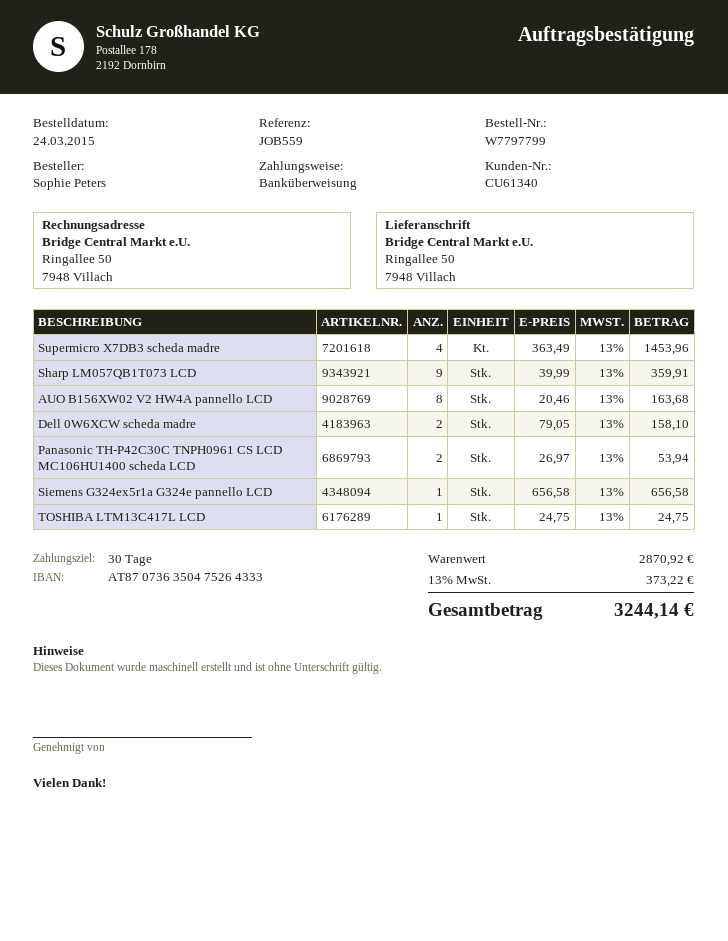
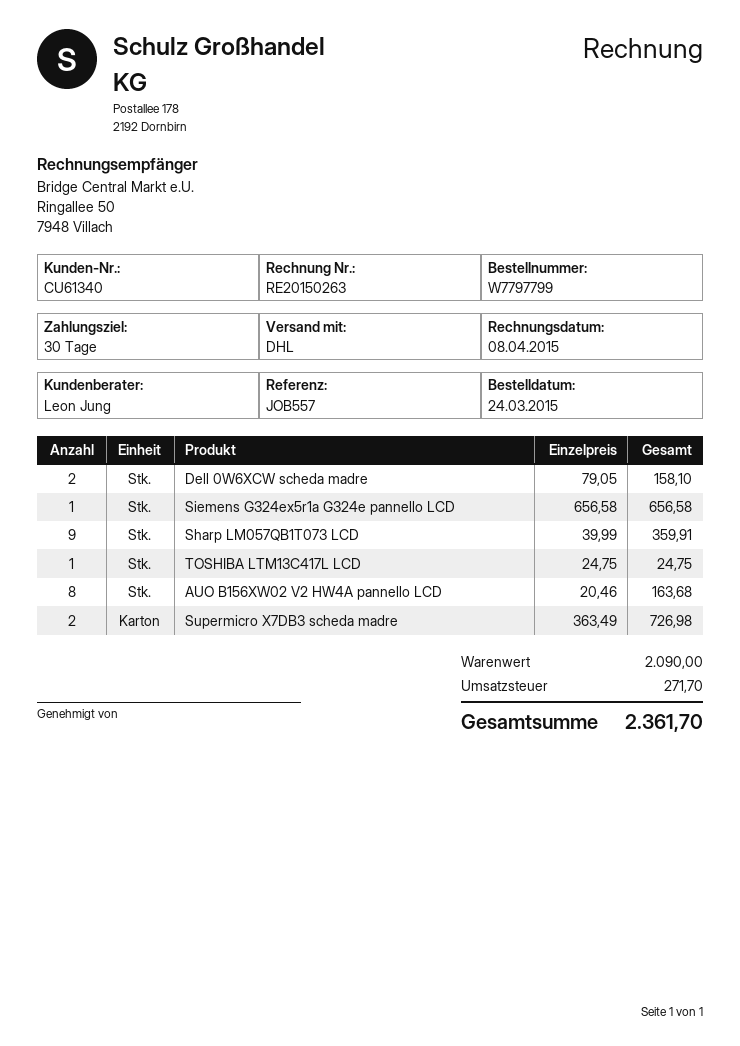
reference: JOB559 -> JOB557
Supermicro X7DB3 scheda madre: 4 x 363.49 = 1453.96 -> 2 x 363.49 = 726.98
Panasonic TH-P42C30C TNPH0961 CS LCD MC106HU1400 scheda LCD: 2 x 26.97 = 53.94 -> none
subtotal: 2870.92 -> 2090.00
tax: 373.22 -> 271.70
total: 3244.14 -> 2361.70

